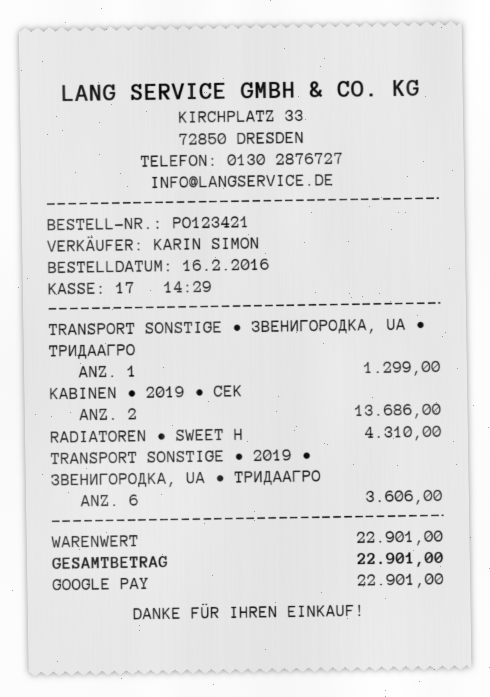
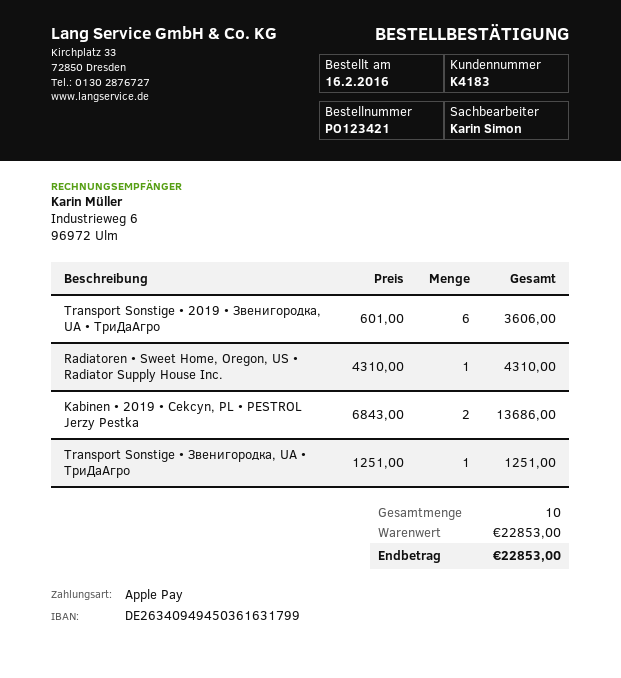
payment method: Google Pay -> Apple Pay
TRANSPORT SONSTIGE • ЗВЕНИГОРОДКА, UA • ТРИДААГРО: 1 for 1299.00 -> 1 for 1251.00
subtotal: 22901.00 -> 22853.00
total: 22901.00 -> 22853.00

